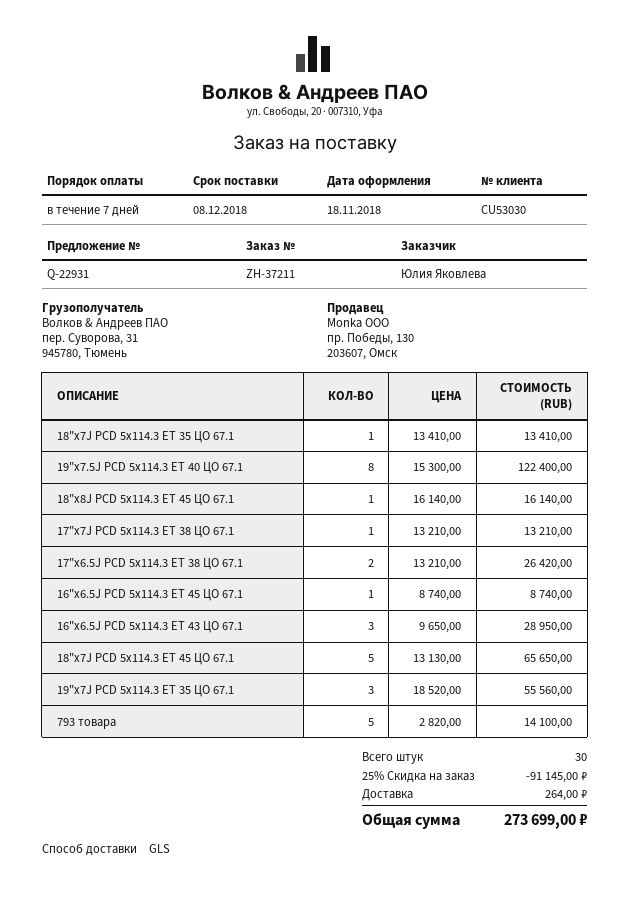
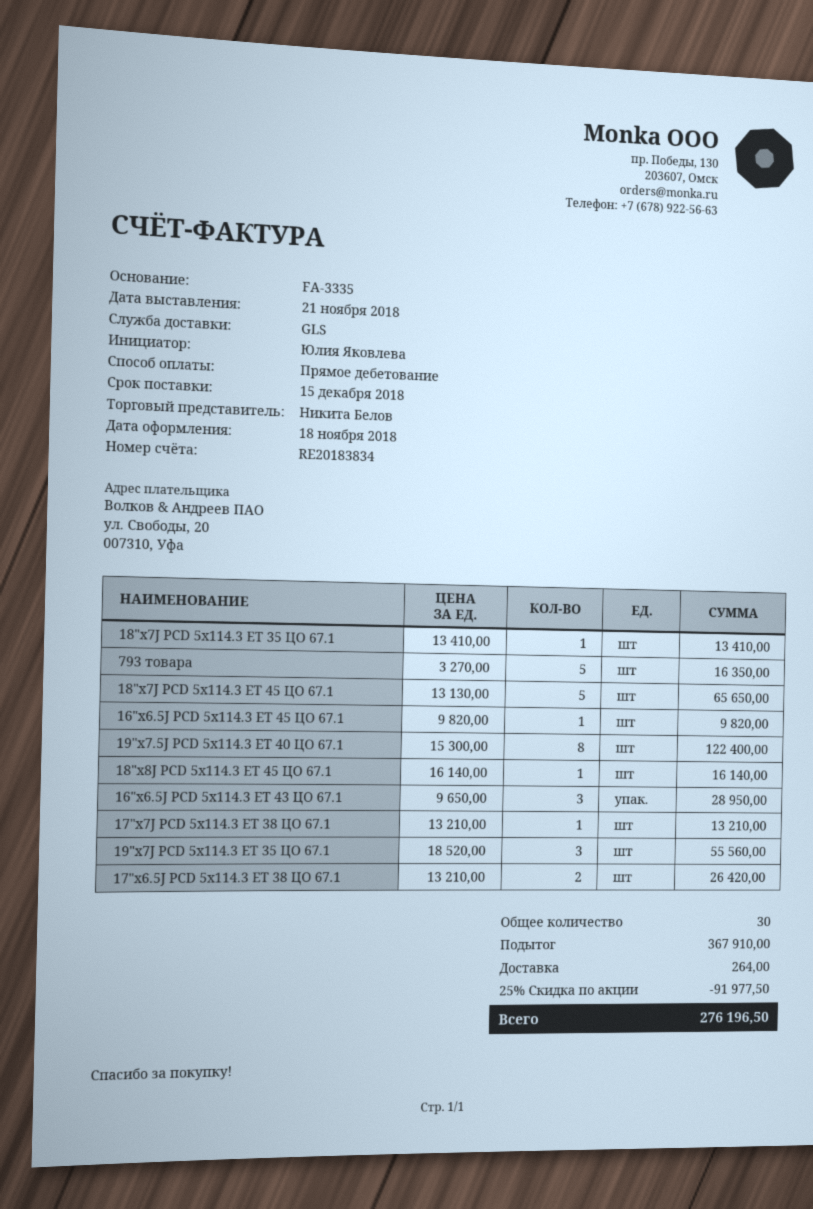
delivery date: 2018-12-08 -> 2018-12-15
16"x6.5J PCD 5x114.3 ЕТ 45 ЦО 67.1: 1 x 8740.00 = 8740.00 -> 1 x 9820.00 = 9820.00
793 товара: 5 x 2820.00 = 14100.00 -> 5 x 3270.00 = 16350.00
discount: 25% = 91145.00 -> 25% = 91977.50
total: 273699.00 -> 276196.50

